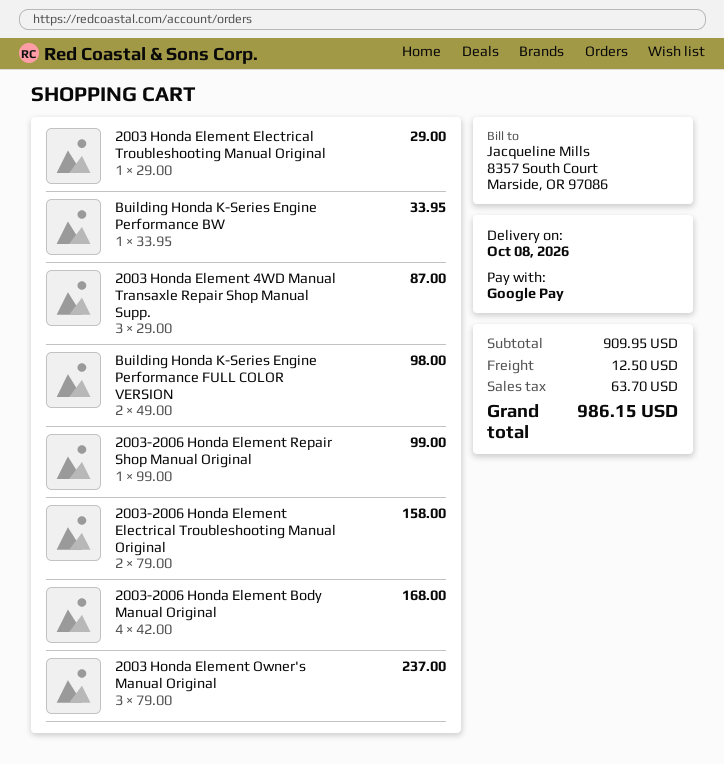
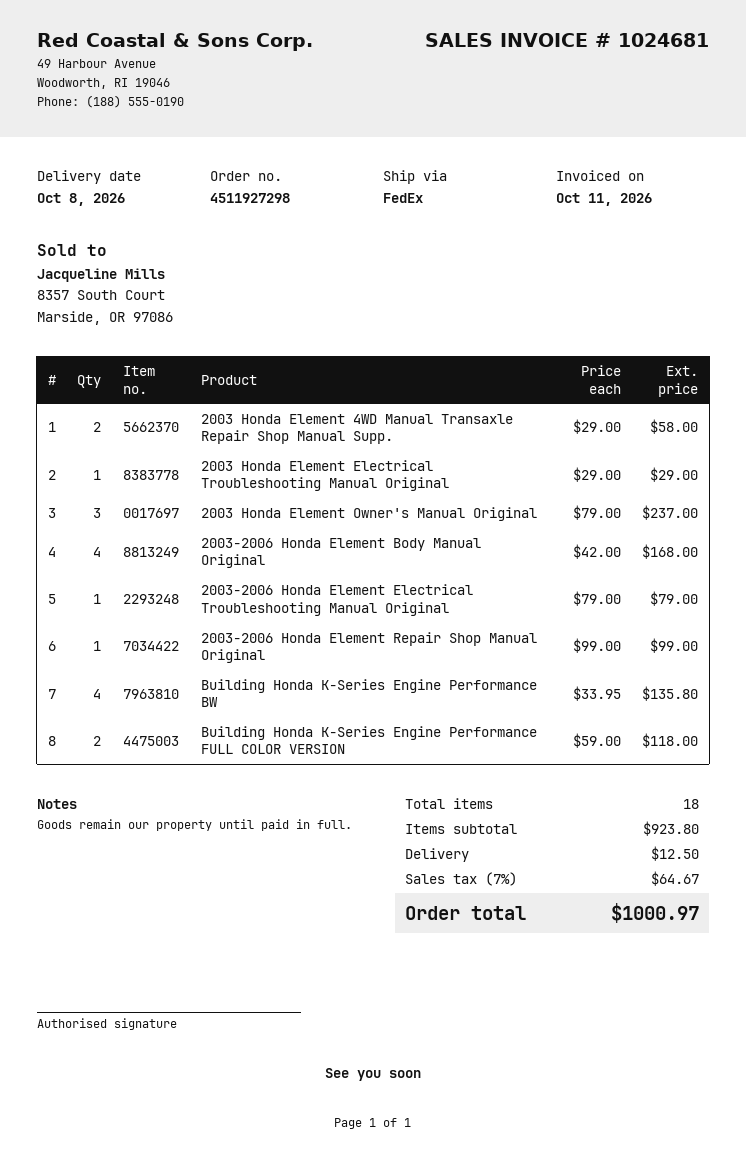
Building Honda K-Series Engine Performance BW: 1 x 33.95 = 33.95 -> 4 x 33.95 = 135.80
2003 Honda Element 4WD Manual Transaxle Repair Shop Manual Supp.: 3 x 29.00 = 87.00 -> 2 x 29.00 = 58.00
Building Honda K-Series Engine Performance FULL COLOR VERSION: 2 x 49.00 = 98.00 -> 2 x 59.00 = 118.00
2003-2006 Honda Element Electrical Troubleshooting Manual Original: 2 x 79.00 = 158.00 -> 1 x 79.00 = 79.00
subtotal: 909.95 -> 923.80
tax: 63.70 -> 64.67
total: 986.15 -> 1000.97

